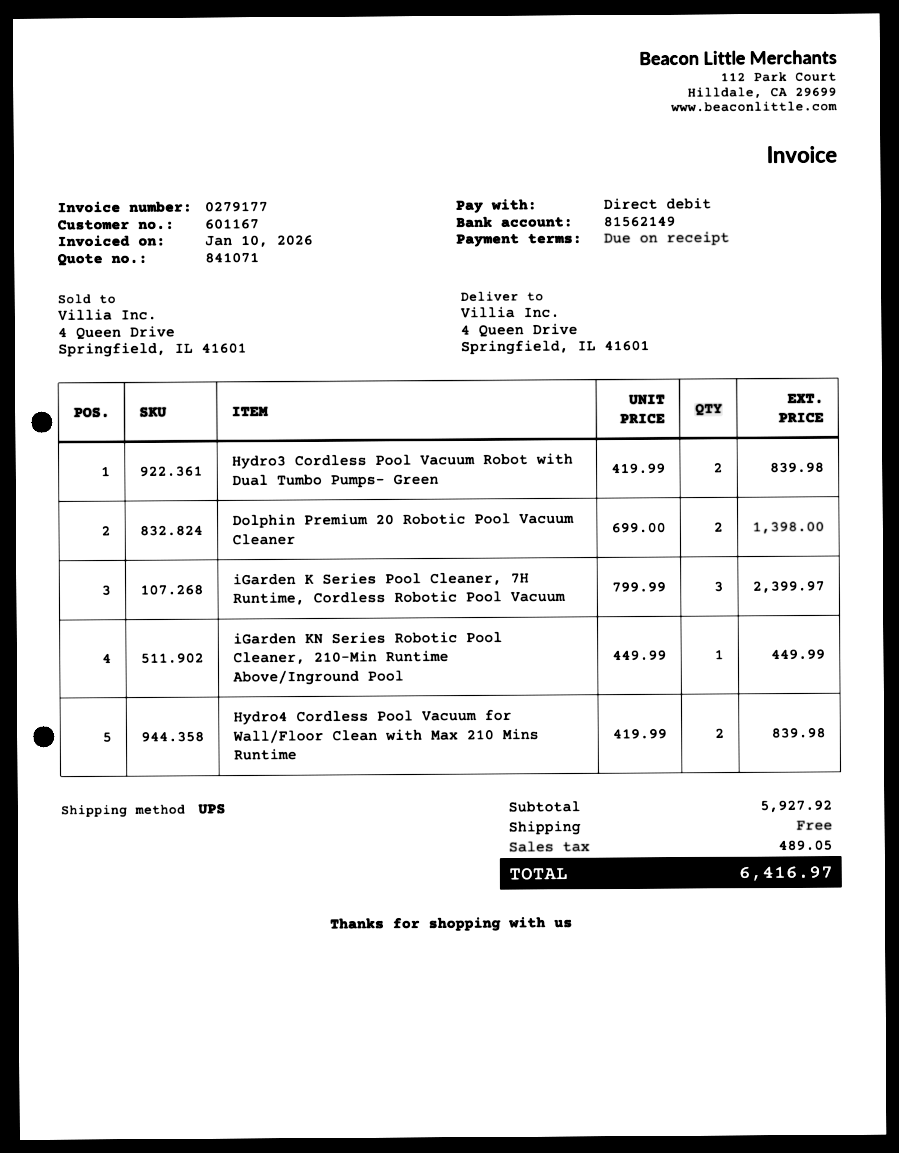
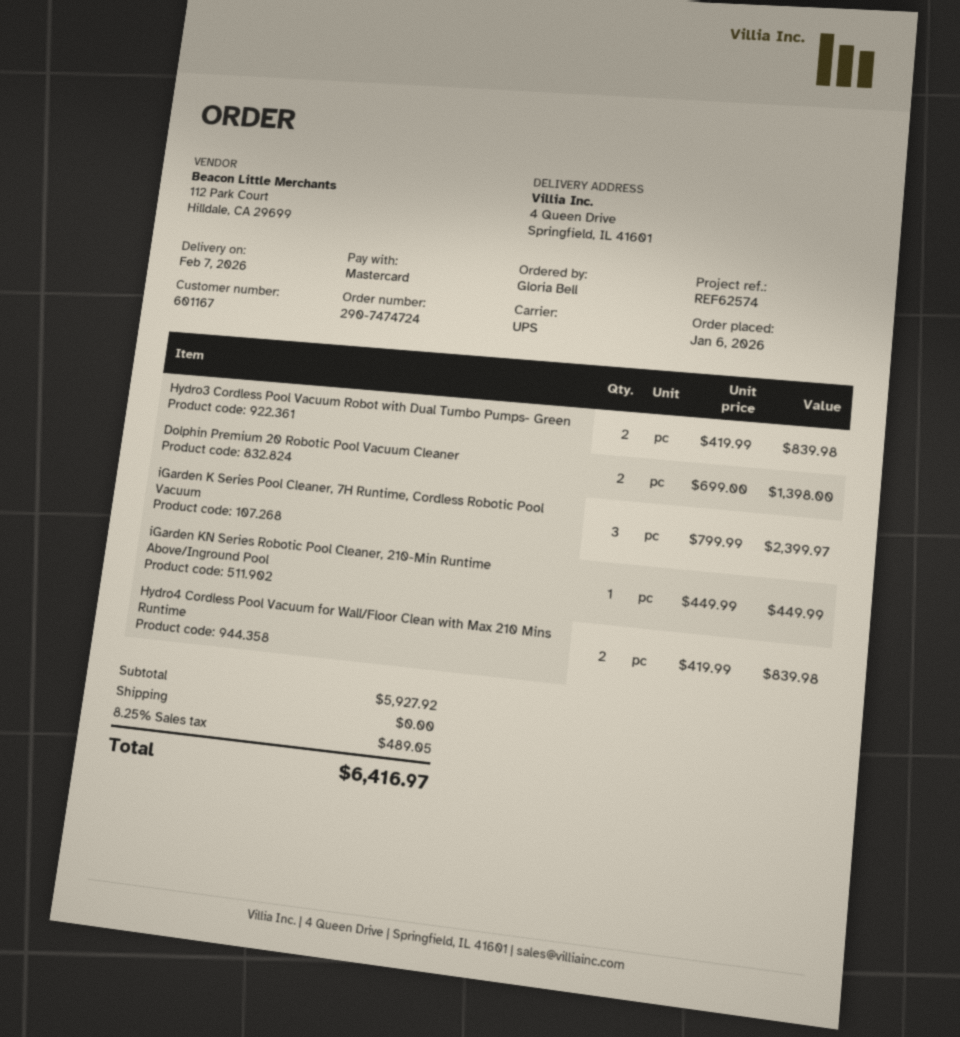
payment method: direct debit -> Mastercard

